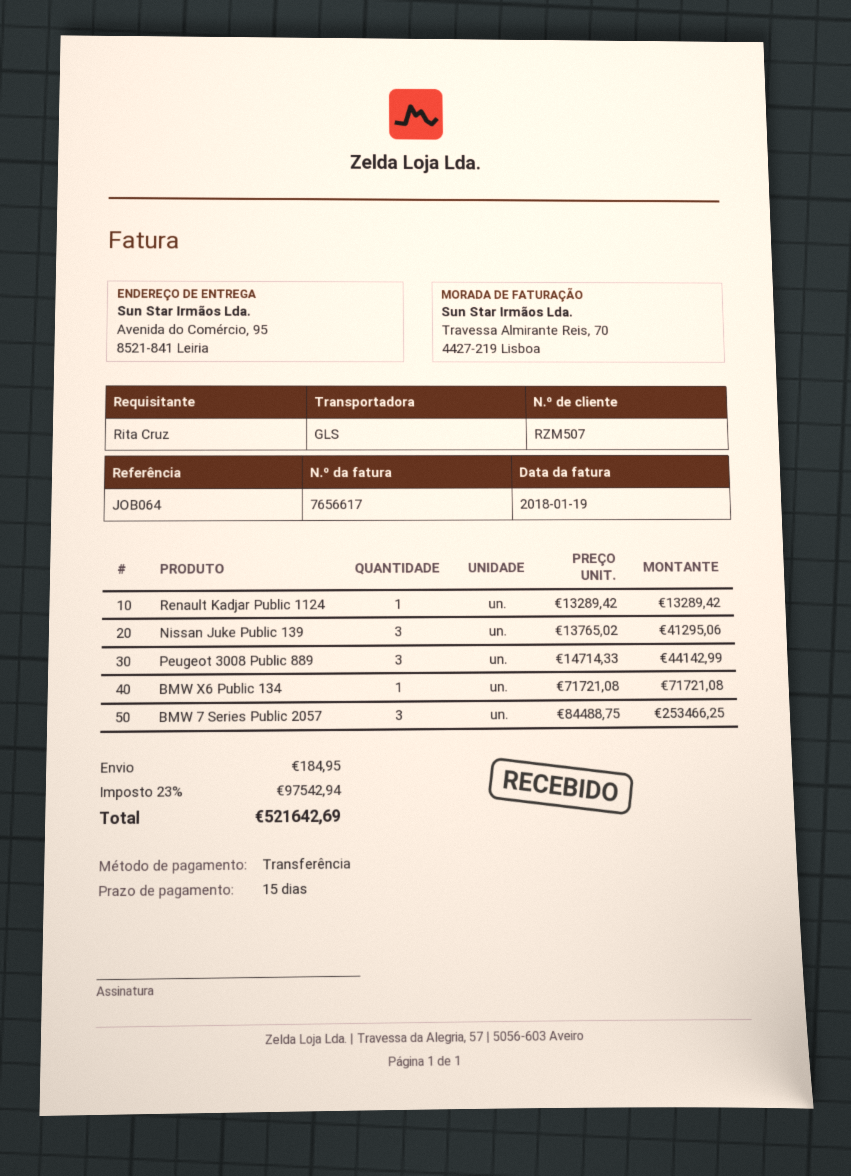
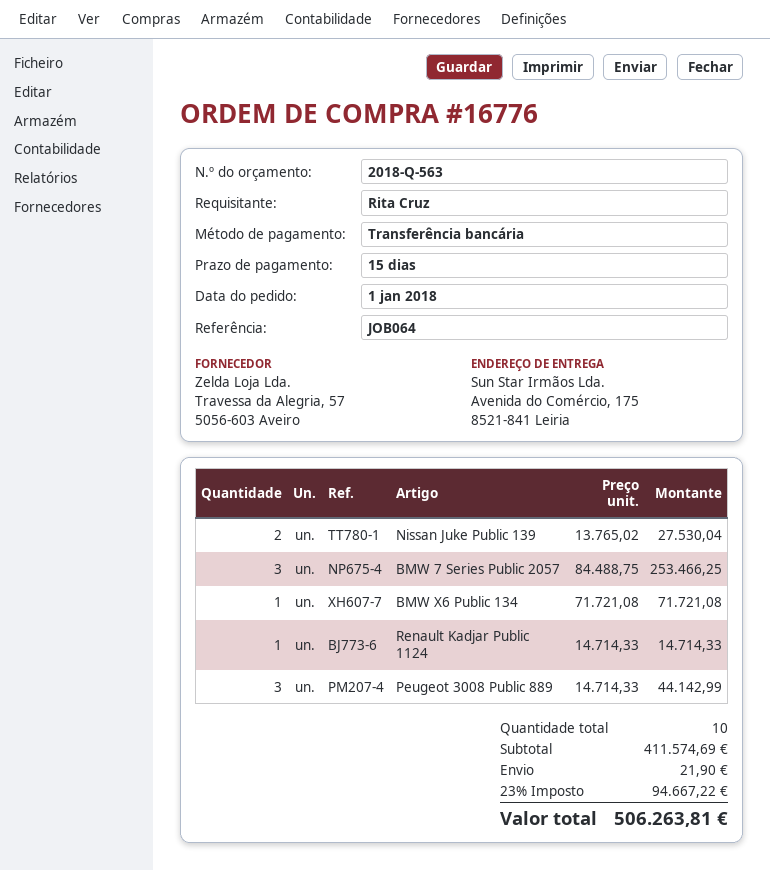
ship to: Avenida do Comércio, 95, 8521-841 Leiria -> Avenida do Comércio, 175, 8521-841 Leiria
Renault Kadjar Public 1124: 1 x 13289.42 = 13289.42 -> 1 x 14714.33 = 14714.33
Nissan Juke Public 139: 3 x 13765.02 = 41295.06 -> 2 x 13765.02 = 27530.04
shipping: 184.95 -> 21.90
tax: 23% = 97542.94 -> 23% = 94667.22
total: 521642.69 -> 506263.81

